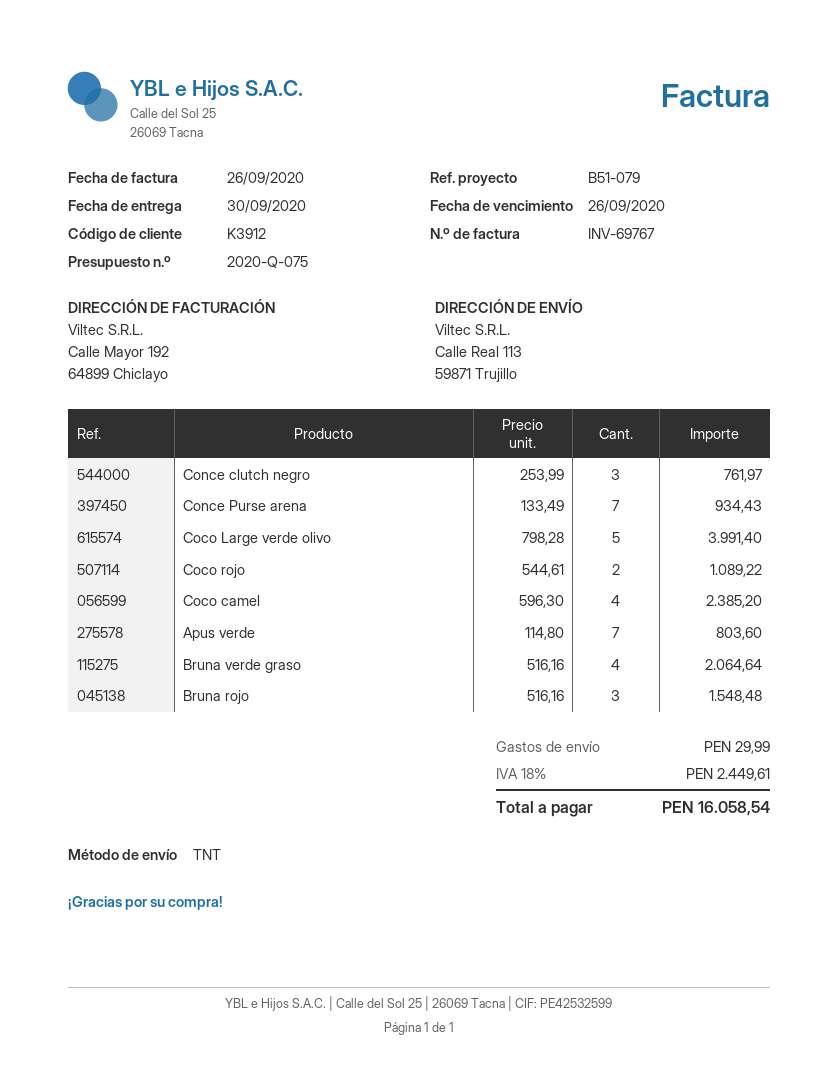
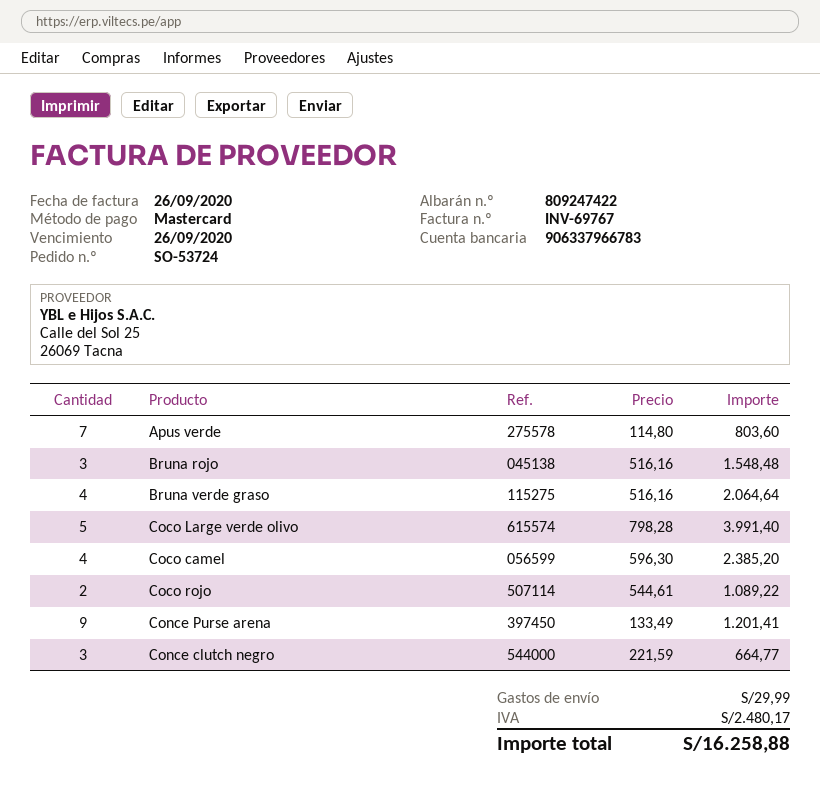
Conce clutch negro: 3 x 253.99 = 761.97 -> 3 x 221.59 = 664.77
Conce Purse arena: 7 x 133.49 = 934.43 -> 9 x 133.49 = 1201.41
tax: 2449.61 -> 2480.17
total: 16058.54 -> 16258.88

